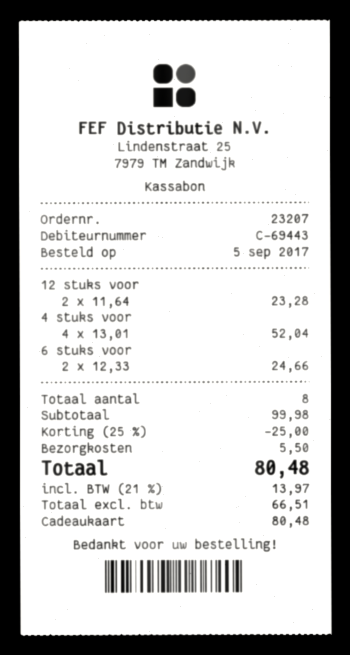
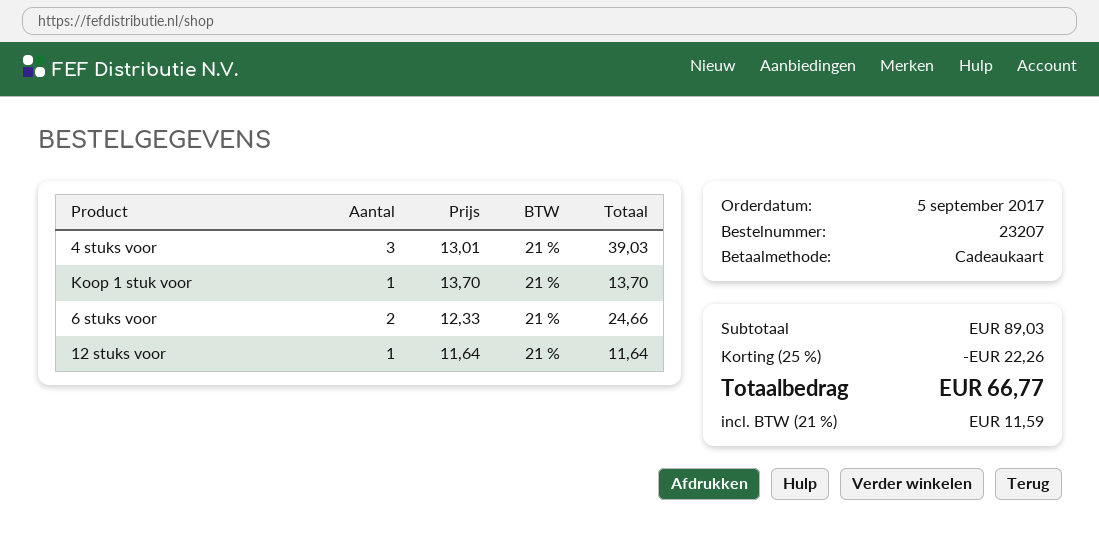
12 stuks voor: 2 x 11.64 = 23.28 -> 1 x 11.64 = 11.64
4 stuks voor: 4 x 13.01 = 52.04 -> 3 x 13.01 = 39.03
Koop 1 stuk voor: none -> 1 x 13.70 = 13.70
subtotal: 99.98 -> 89.03
discount: 25% = 25.00 -> 25% = 22.26
shipping: 5.50 -> none
tax: 21% = 13.97 -> 21% = 11.59
total: 80.48 -> 66.77

